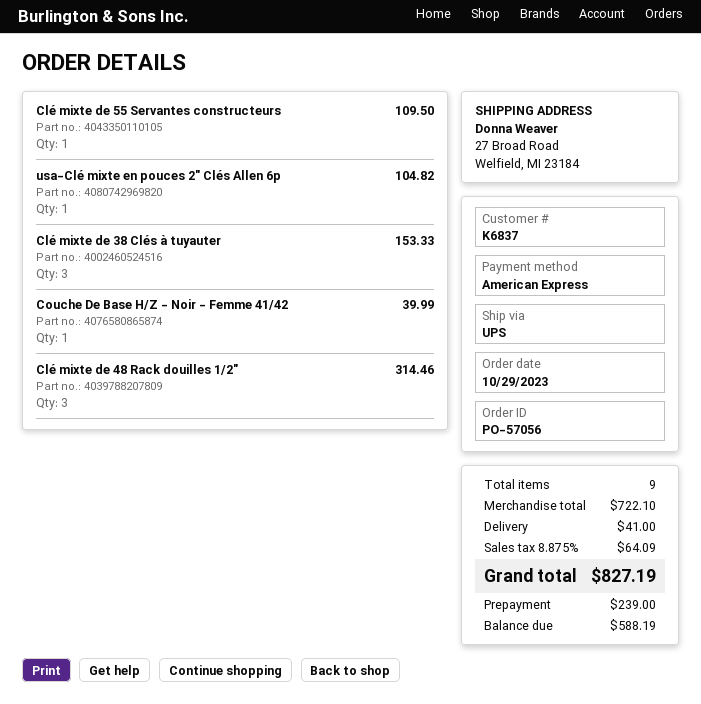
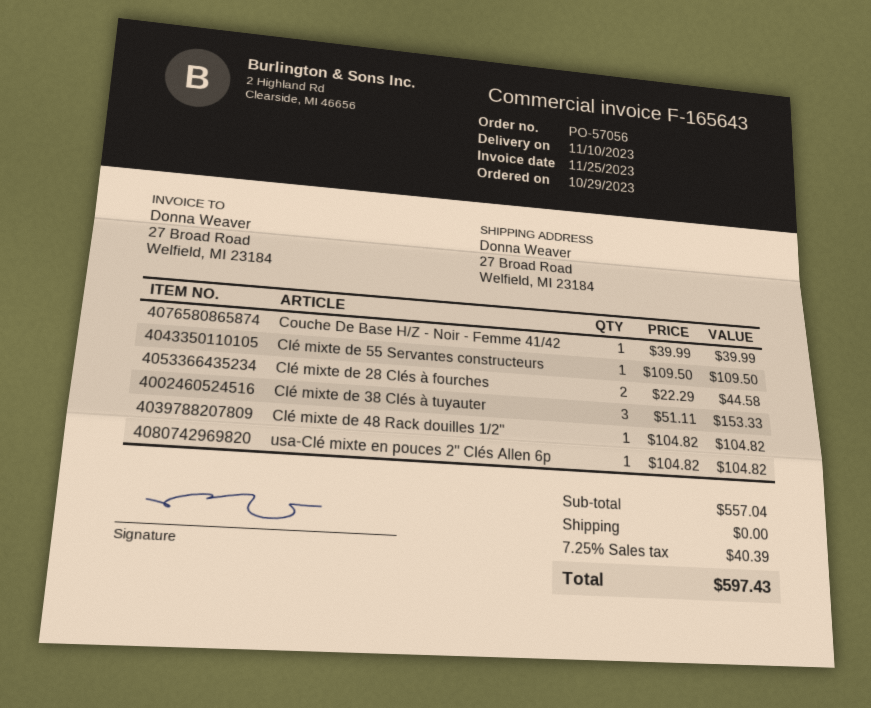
Clé mixte de 48 Rack douilles 1/2": 3 for 314.46 -> 1 for 104.82
Clé mixte de 28 Clés à fourches: none -> 2 for 44.58
subtotal: 722.10 -> 557.04
shipping: 41.00 -> 0.00
tax: 8.875% = 64.09 -> 7.25% = 40.39
total: 827.19 -> 597.43

